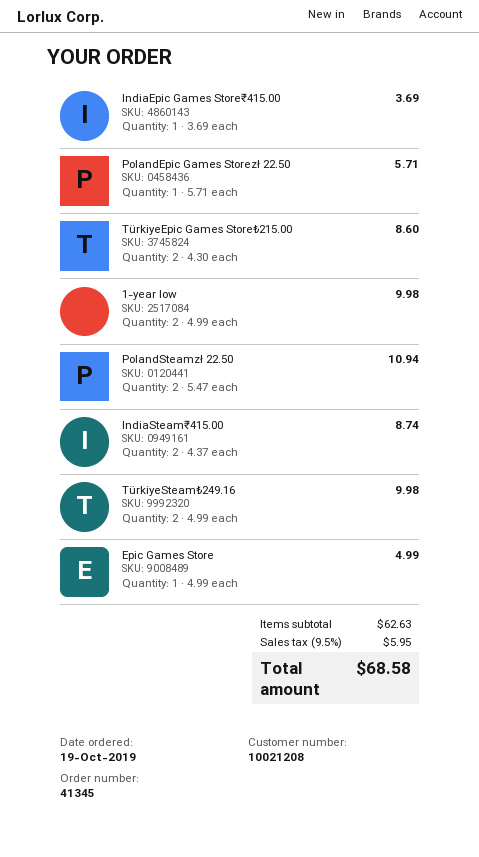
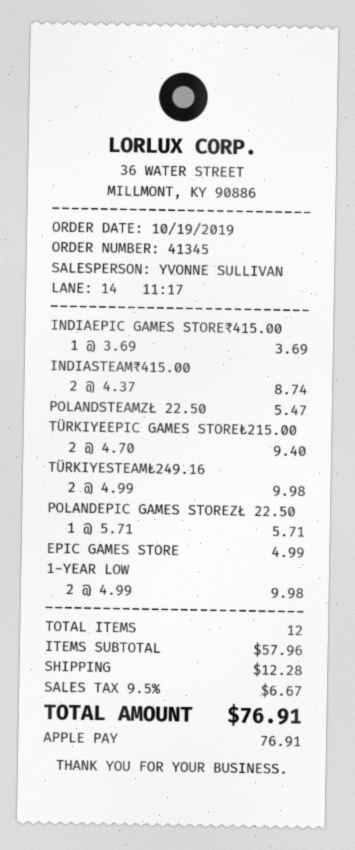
TürkiyeEpic Games Store₺215.00: 2 x 4.30 = 8.60 -> 2 x 4.70 = 9.40
PolandSteamzł 22.50: 2 x 5.47 = 10.94 -> 1 x 5.47 = 5.47
subtotal: 62.63 -> 57.96
shipping: none -> 12.28
tax: 9.5% = 5.95 -> 9.5% = 6.67
total: 68.58 -> 76.91

